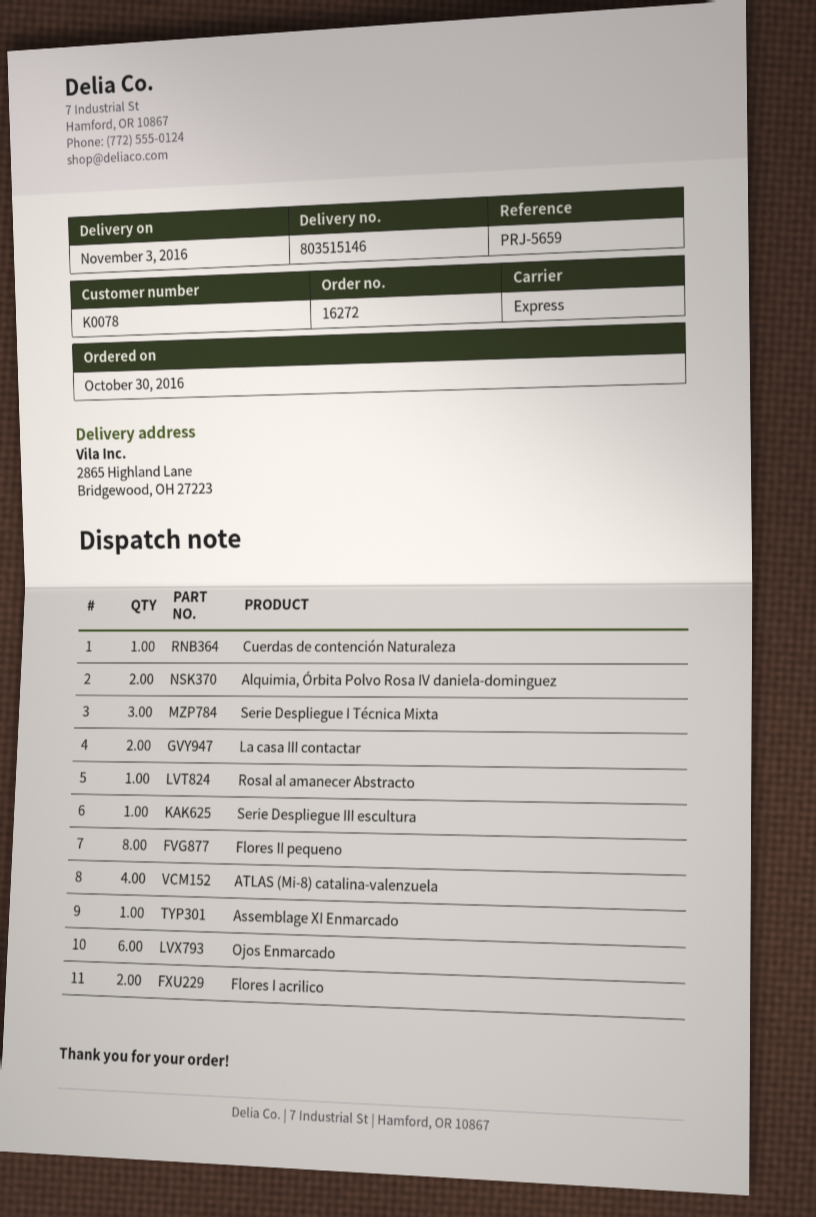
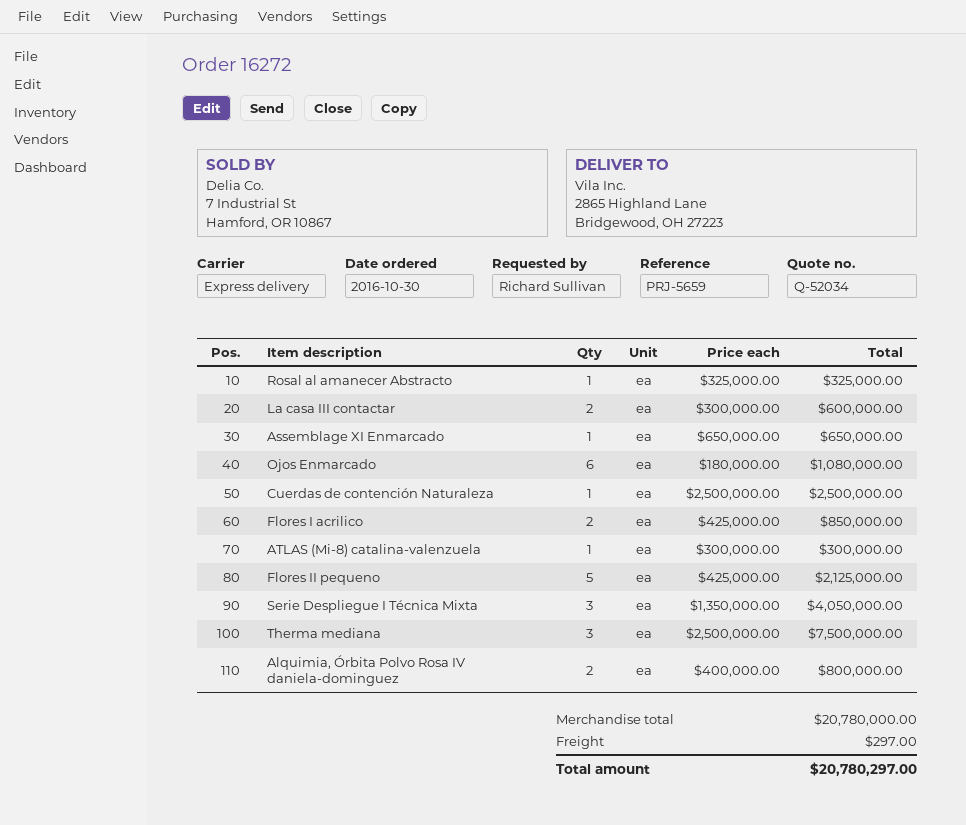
Serie Despliegue III escultura: 1 -> none
Flores II pequeno: 8 -> 5
ATLAS (Mi-8) catalina-valenzuela: 4 -> 1
Therma mediana: none -> 3

